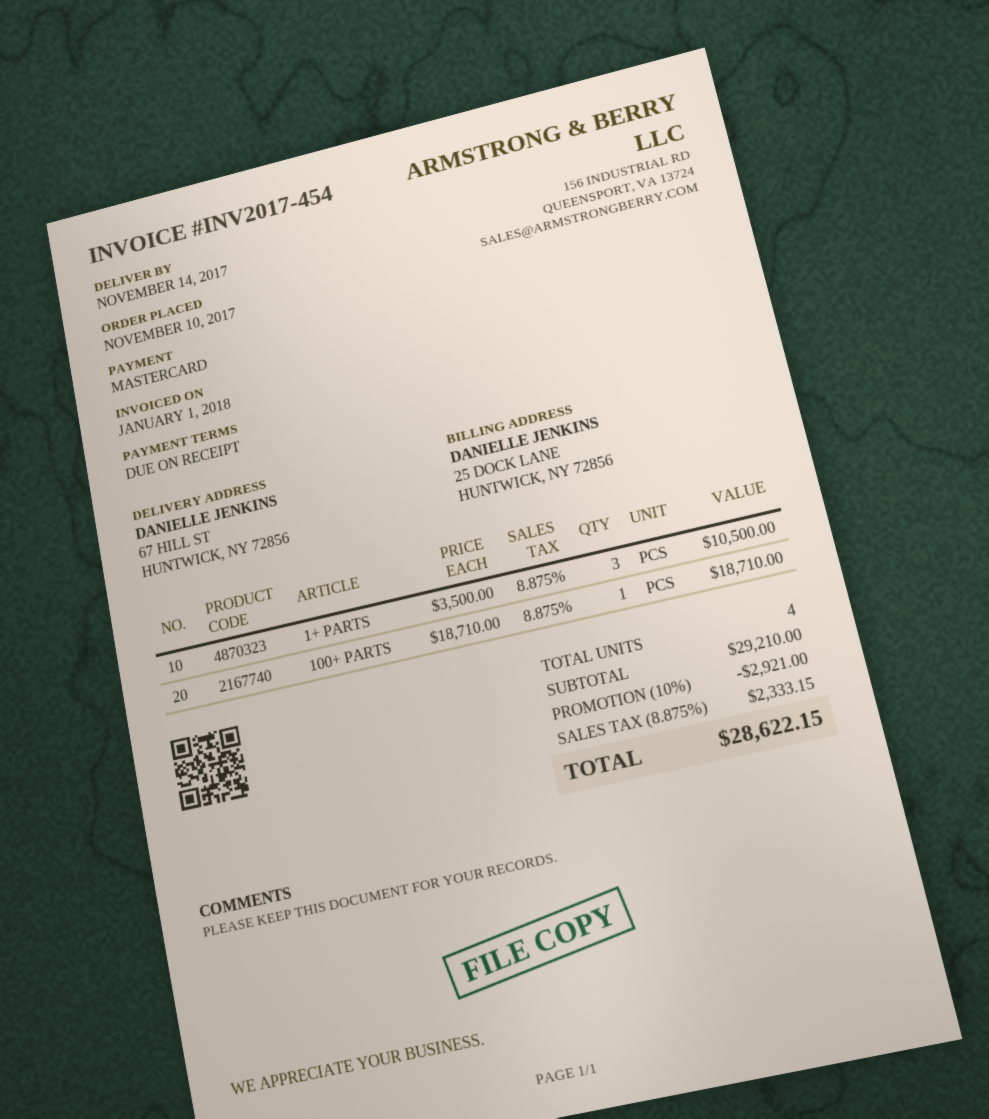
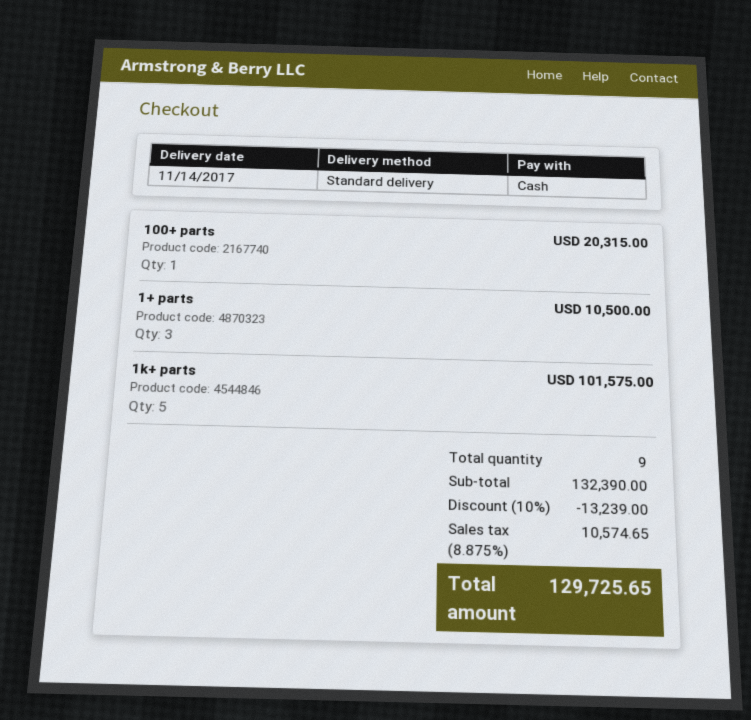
payment method: Mastercard -> cash
100+ PARTS: 1 for 18710.00 -> 1 for 20315.00
1k+ parts: none -> 5 for 101575.00
total quantity: 4 -> 9
subtotal: 29210.00 -> 132390.00
discount: 10% = 2921.00 -> 10% = 13239.00
tax: 8.875% = 2333.15 -> 8.875% = 10574.65
total: 28622.15 -> 129725.65

